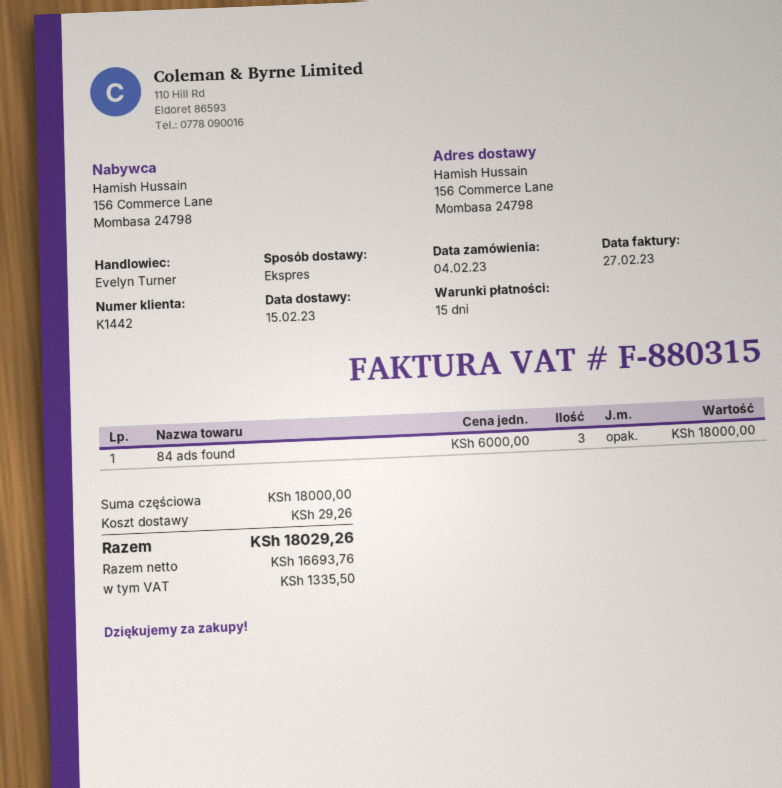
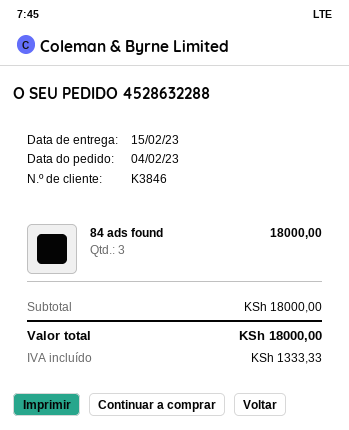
customer number: K1442 -> K3846
shipping: 29.26 -> none
tax: 1335.50 -> 1333.33
total: 18029.26 -> 18000.00

